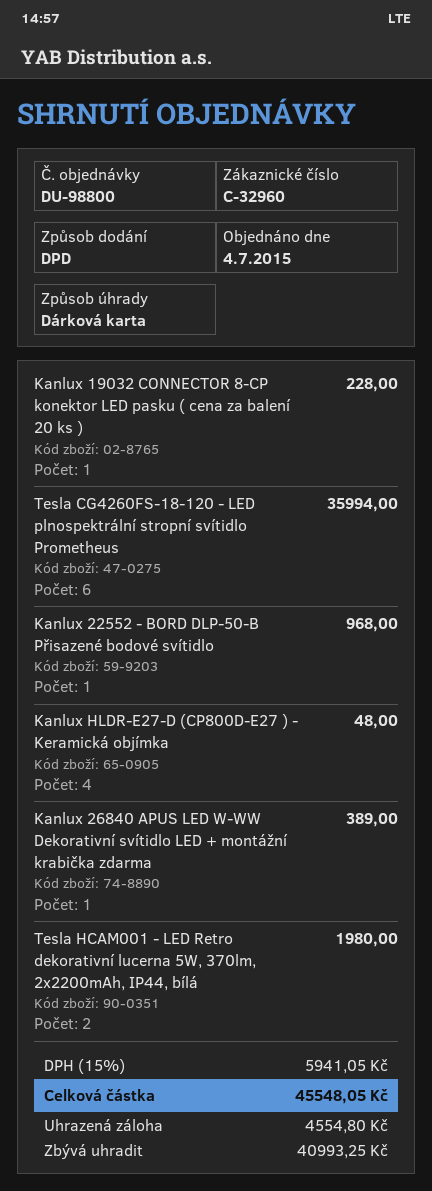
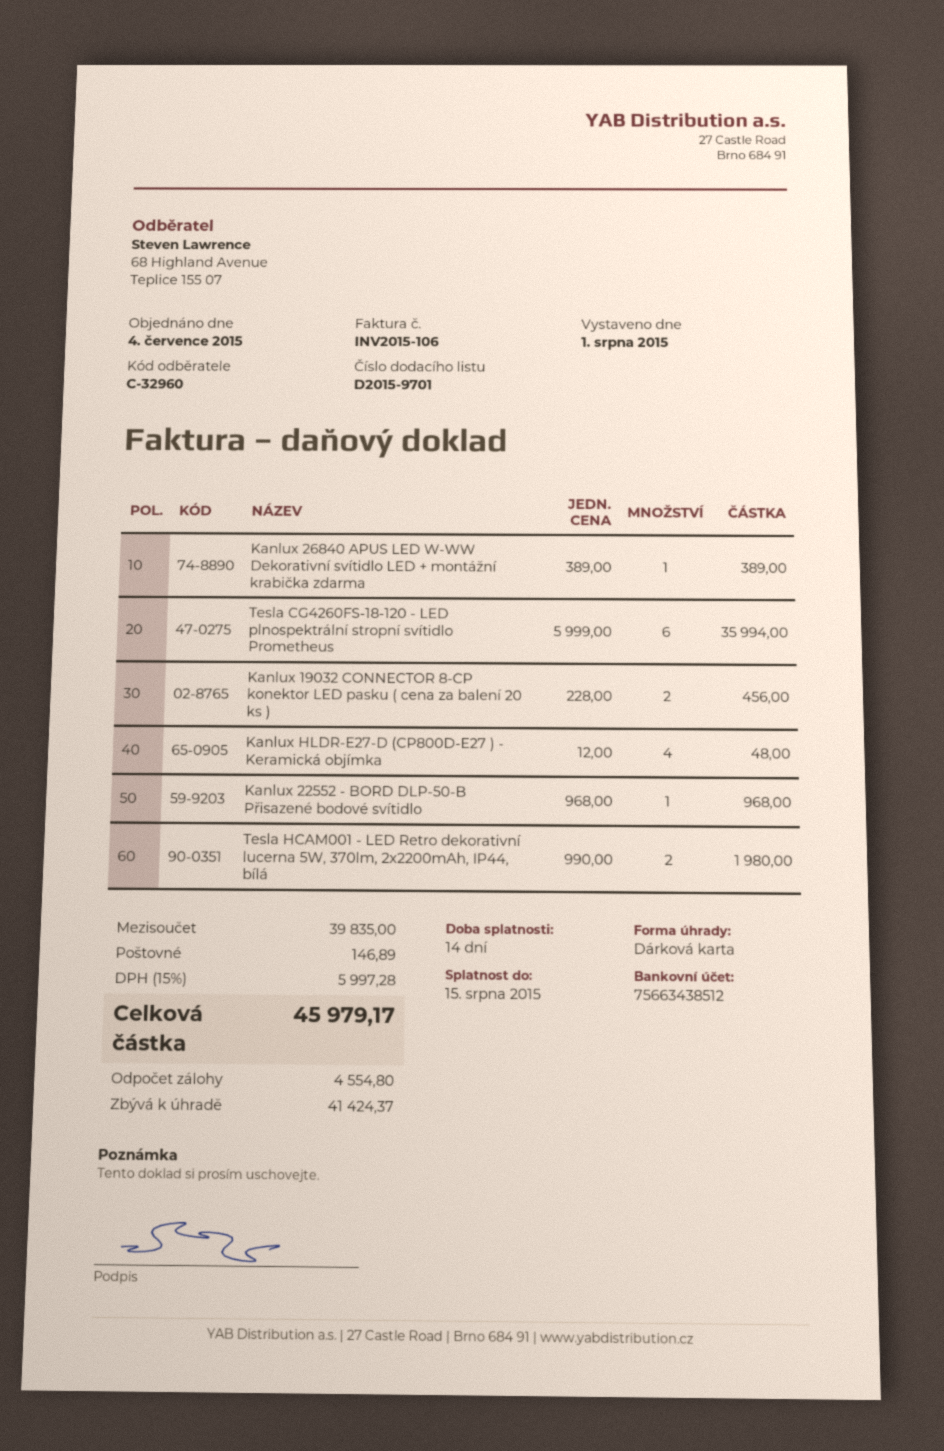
Kanlux 19032 CONNECTOR 8-CP konektor LED pasku ( cena za balení 20 ks ): 1 for 228.00 -> 2 for 456.00
shipping: none -> 146.89
tax: 15% = 5941.05 -> 15% = 5997.28
total: 45548.05 -> 45979.17
balance: 40993.25 -> 41424.37

